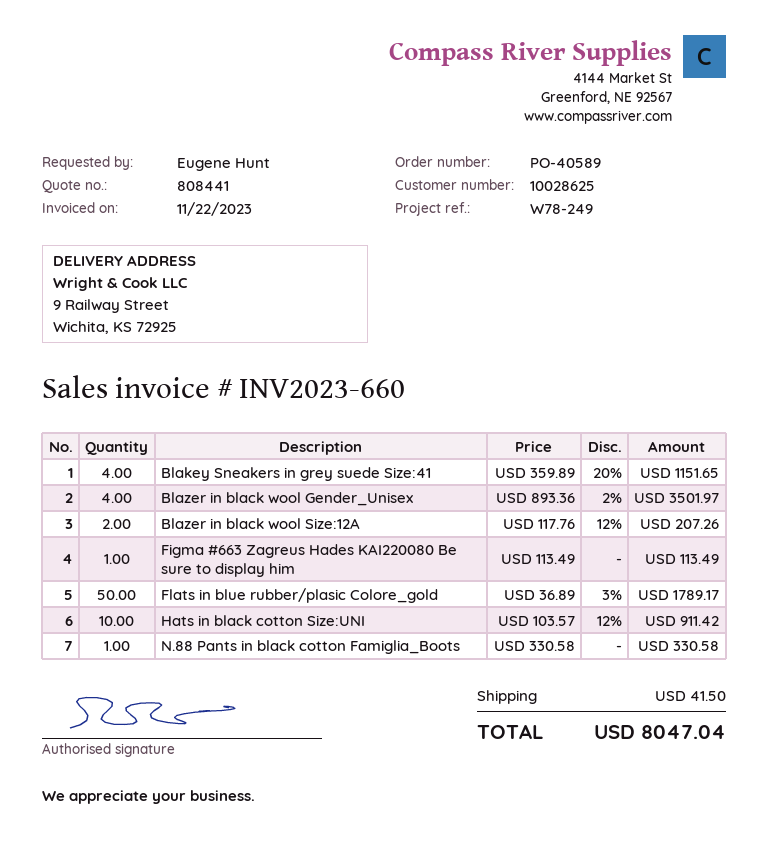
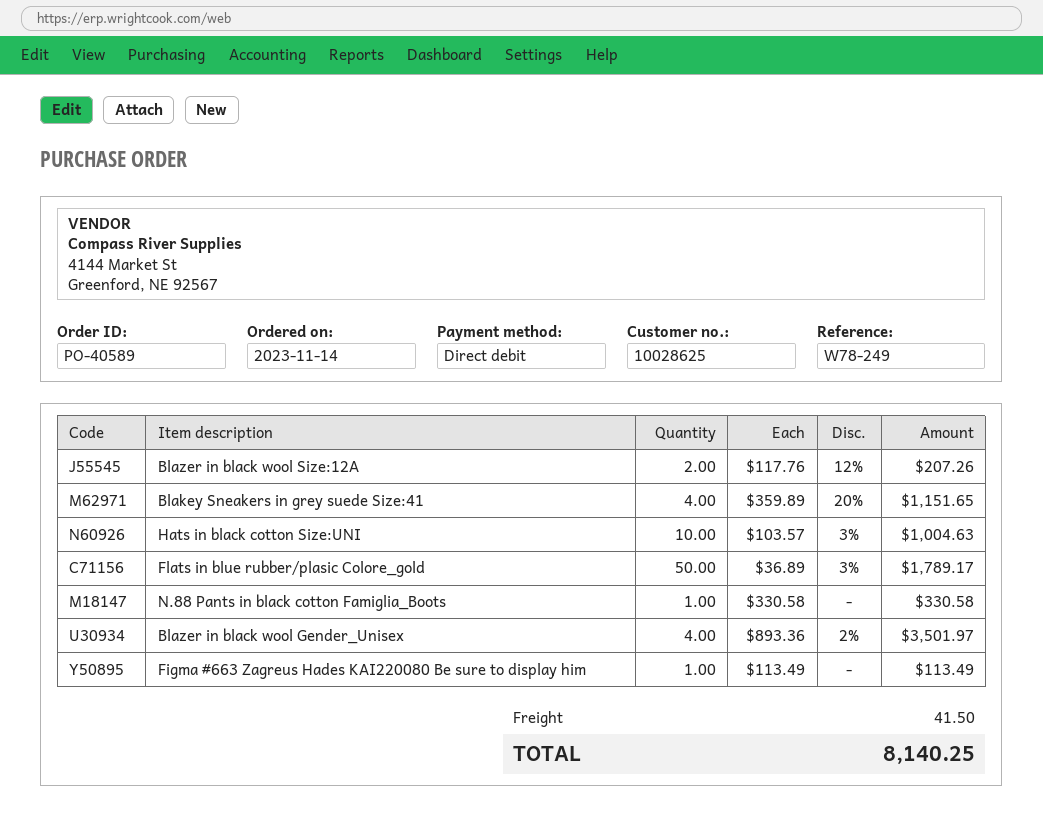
Hats in black cotton Size:UNI: 10 x 103.57 - 12% = 911.42 -> 10 x 103.57 - 3% = 1004.63
total: 8047.04 -> 8140.25

